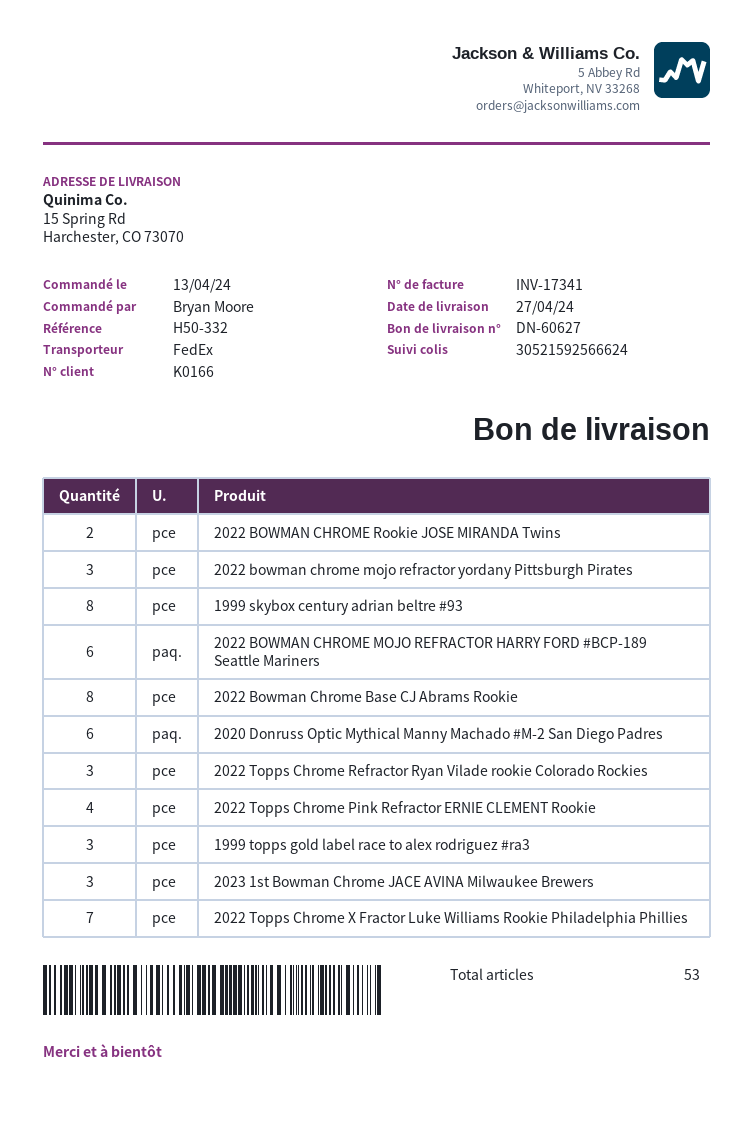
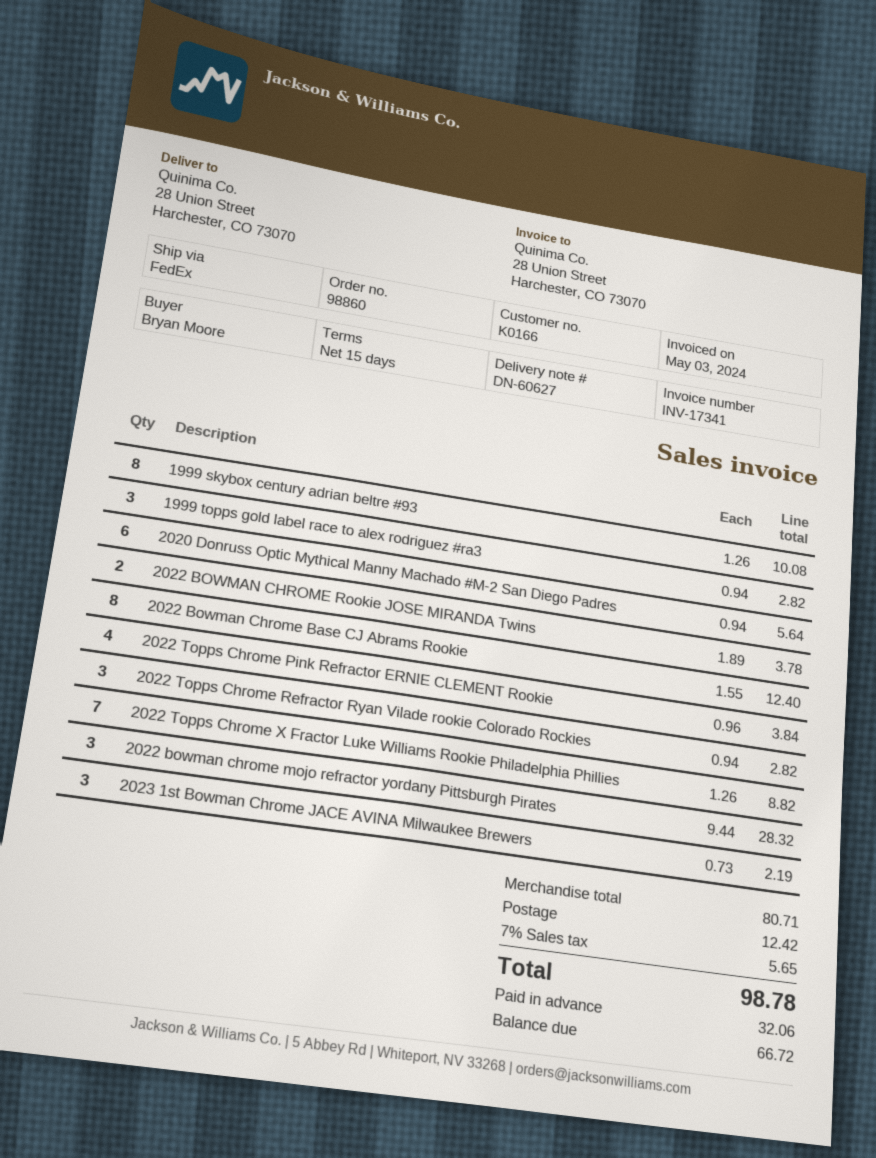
ship to: 15 Spring Rd, Harchester, CO 73070 -> 28 Union Street, Harchester, CO 73070
2022 BOWMAN CHROME MOJO REFRACTOR HARRY FORD #BCP-189 Seattle Mariners: 6 -> none

